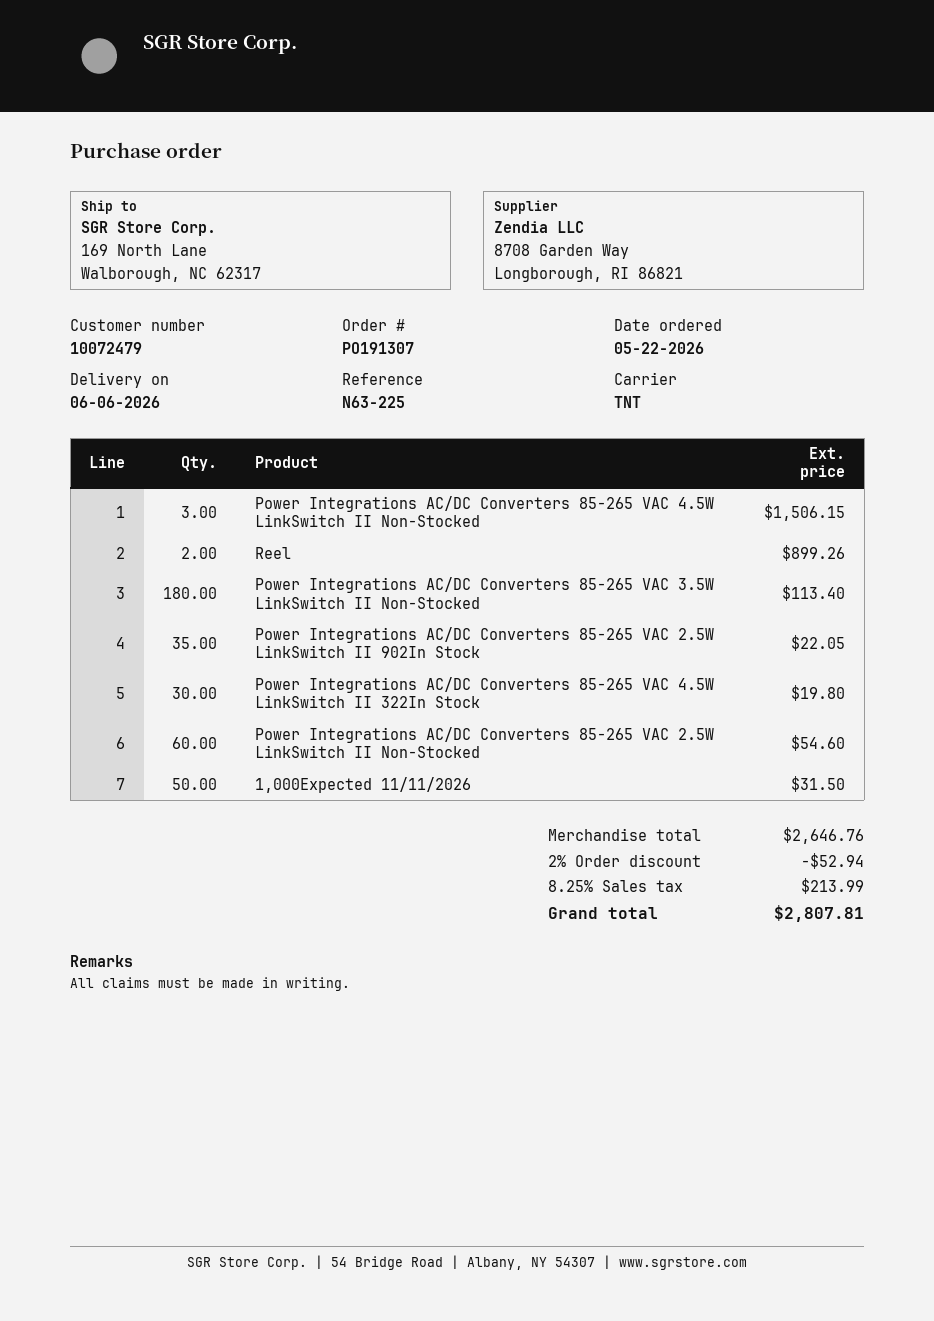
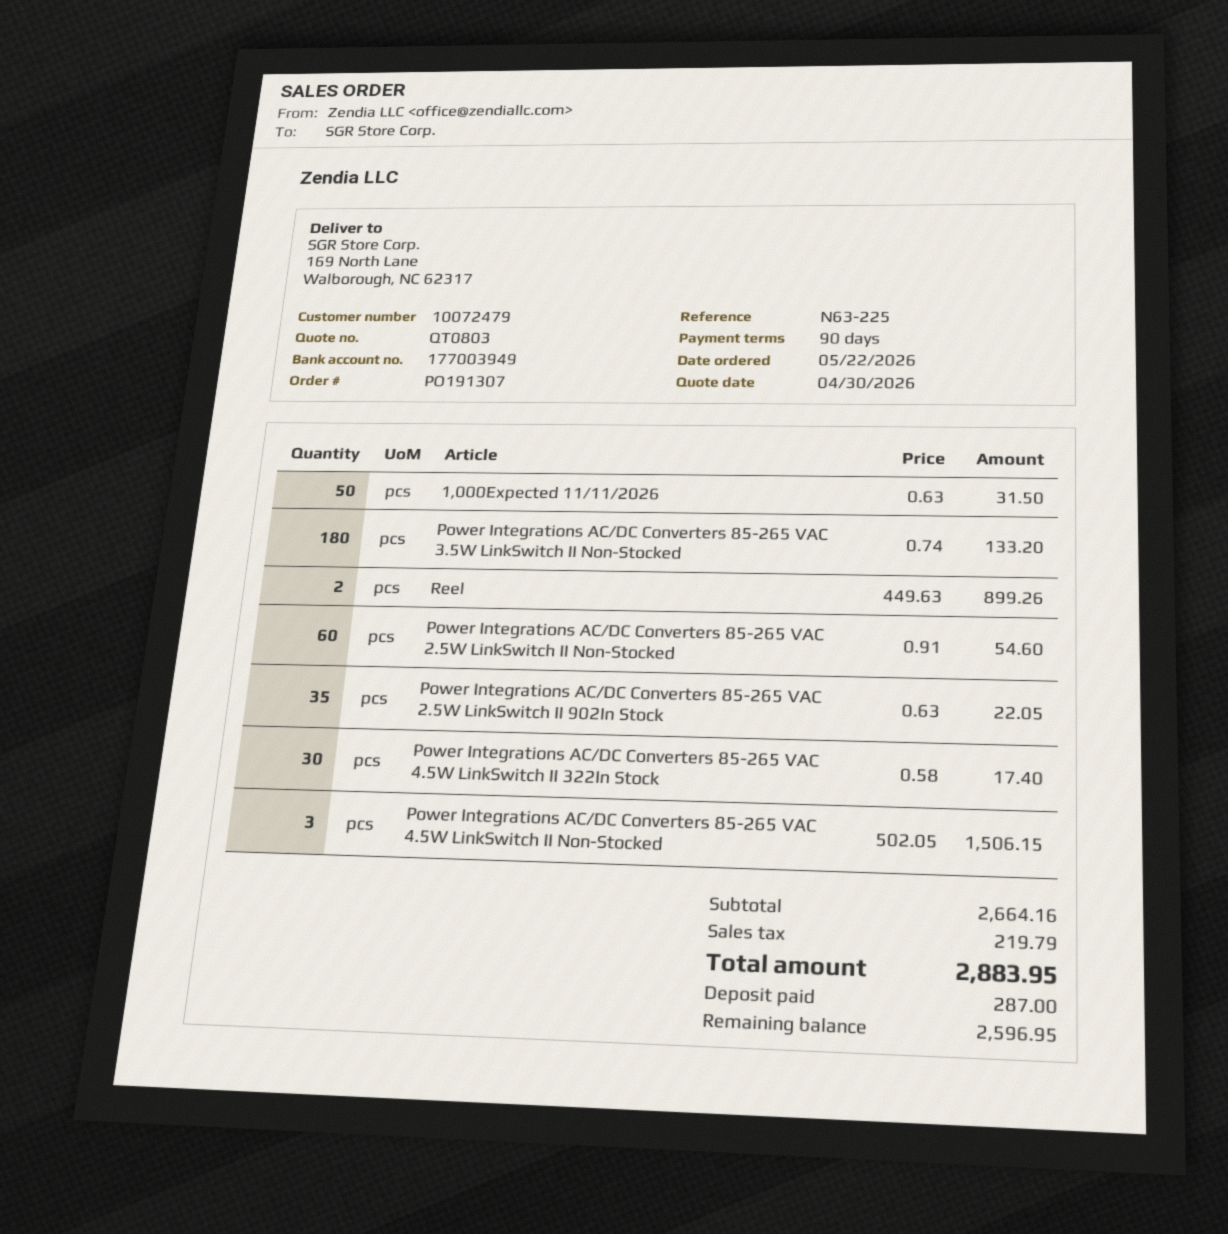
Power Integrations AC/DC Converters 85-265 VAC 3.5W LinkSwitch II Non-Stocked: 180 for 113.40 -> 180 for 133.20
Power Integrations AC/DC Converters 85-265 VAC 4.5W LinkSwitch II 322In Stock: 30 for 19.80 -> 30 for 17.40
subtotal: 2646.76 -> 2664.16
discount: 2% = 52.94 -> none
tax: 213.99 -> 219.79
total: 2807.81 -> 2883.95

